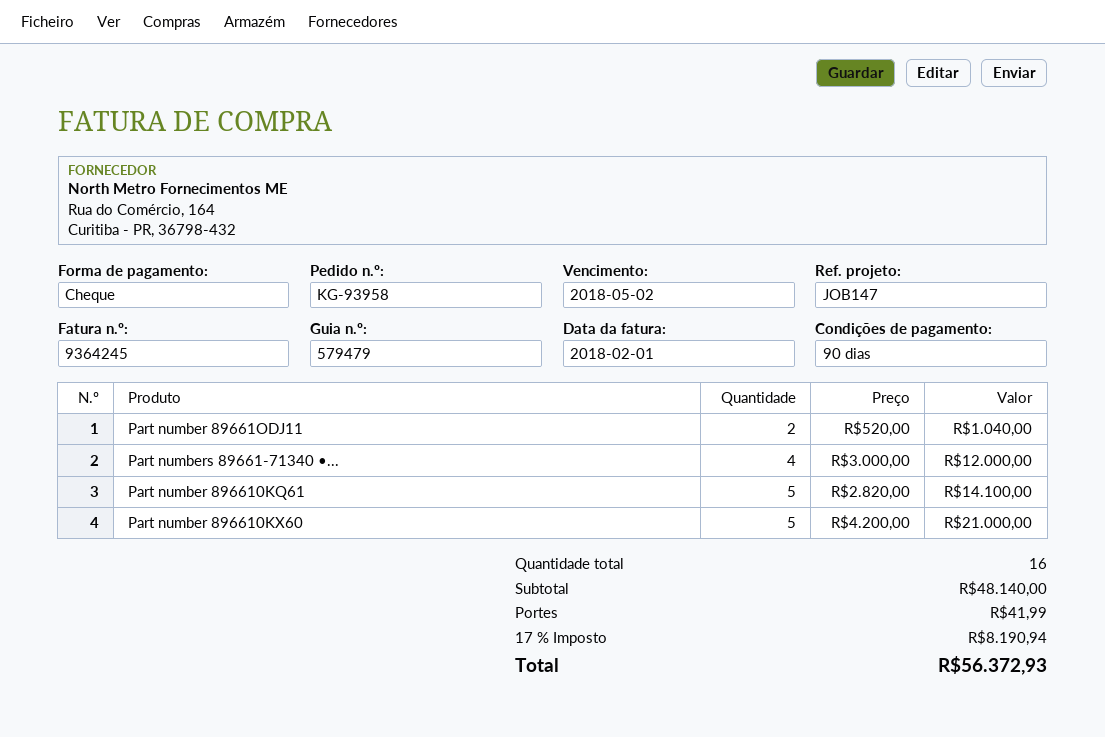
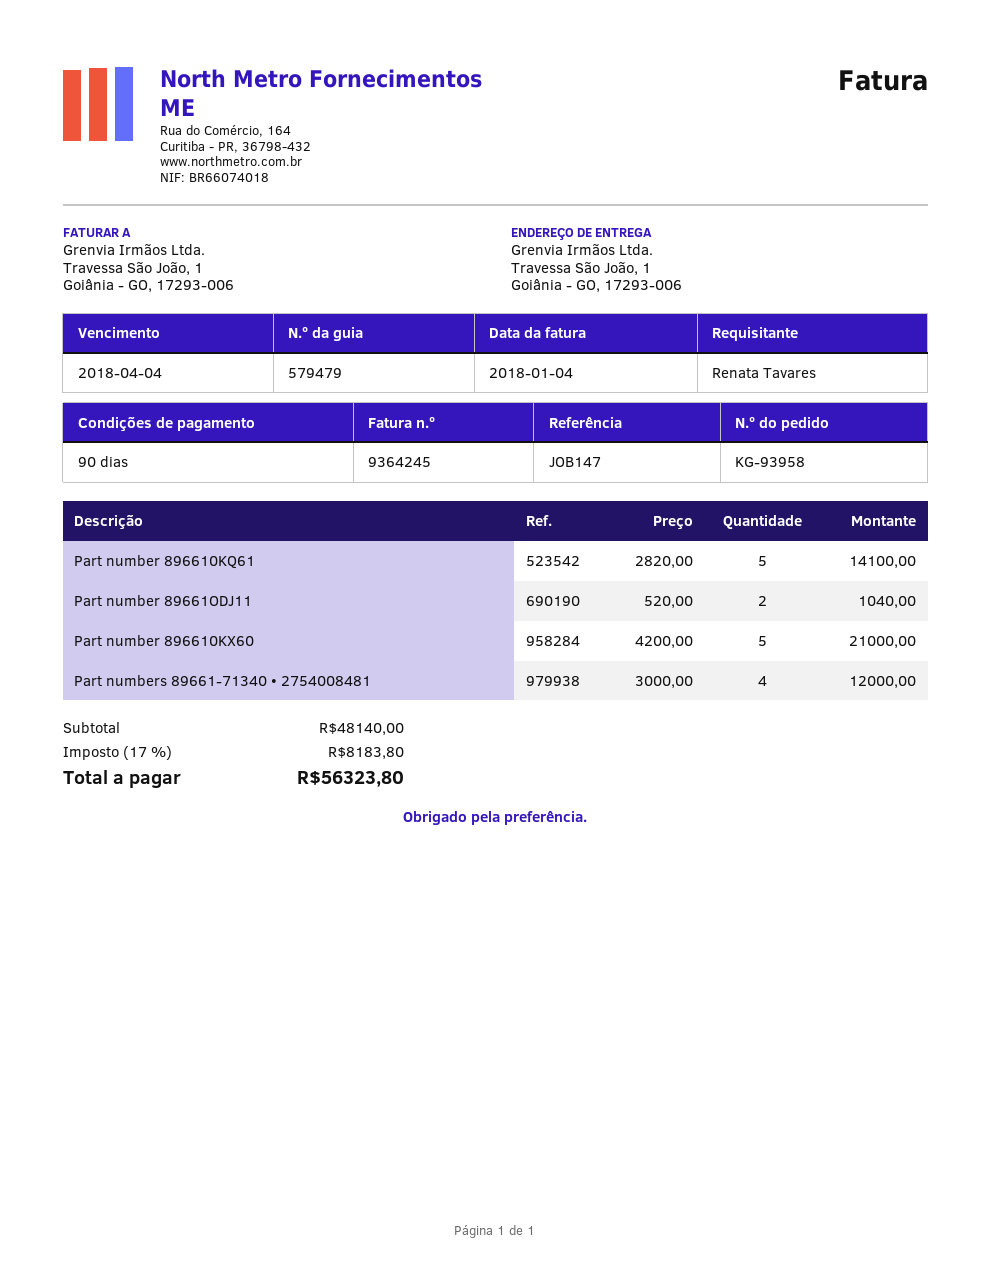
invoice date: 2018-02-01 -> 2018-01-04
due date: 2018-05-02 -> 2018-04-04
shipping: 41.99 -> none
tax: 17% = 8190.94 -> 17% = 8183.80
total: 56372.93 -> 56323.80

